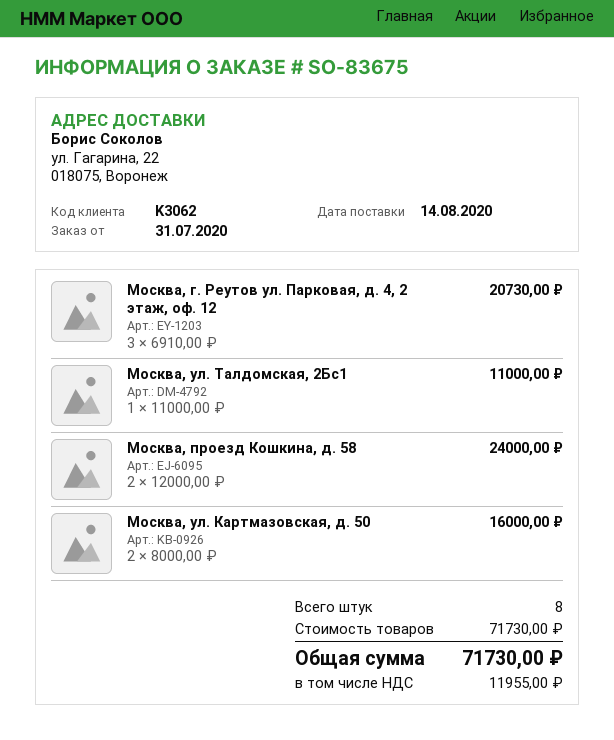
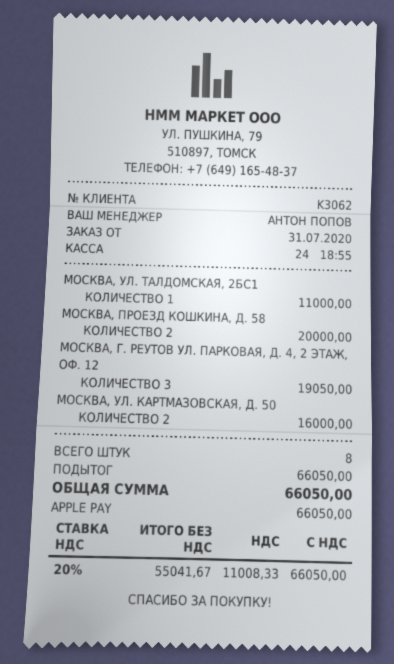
Москва, г. Реутов ул. Парковая, д. 4, 2 этаж, оф. 12: 3 for 20730.00 -> 3 for 19050.00
Москва, проезд Кошкина, д. 58: 2 for 24000.00 -> 2 for 20000.00
subtotal: 71730.00 -> 66050.00
tax: 11955.00 -> 11008.33
total: 71730.00 -> 66050.00

